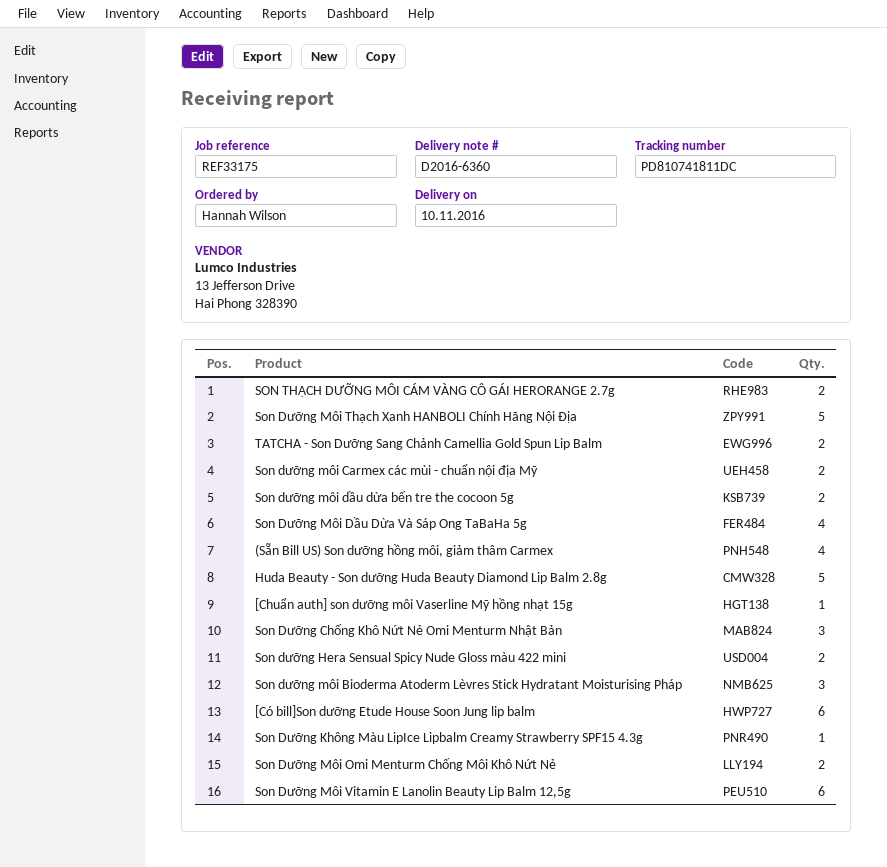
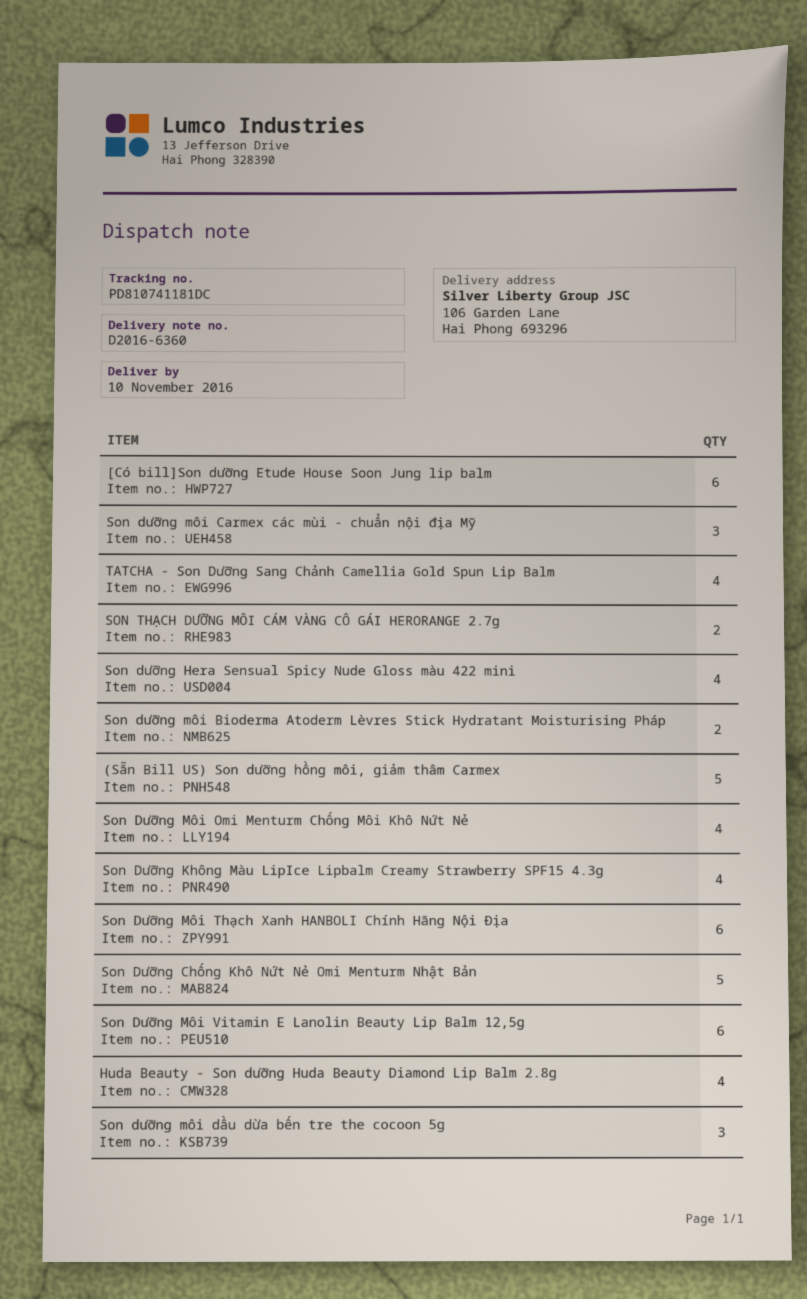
tracking number: PD810741811DC -> PD810741181DC
Son Dưỡng Môi Thạch Xanh HANBOLI Chính Hãng Nội Địa: 5 -> 6
TATCHA - Son Dưỡng Sang Chảnh Camellia Gold Spun Lip Balm: 2 -> 4
Son dưỡng môi Carmex các mùi - chuẩn nội địa Mỹ: 2 -> 3
Son dưỡng môi dầu dừa bến tre the cocoon 5g: 2 -> 3
Son Dưỡng Môi Dầu Dừa Và Sáp Ong TaBaHa 5g: 4 -> none
(Sẵn Bill US) Son dưỡng hồng môi, giảm thâm Carmex: 4 -> 5
Huda Beauty - Son dưỡng Huda Beauty Diamond Lip Balm 2.8g: 5 -> 4
[Chuẩn auth] son dưỡng môi Vaserline Mỹ hồng nhạt 15g: 1 -> none
Son Dưỡng Chống Khô Nứt Nẻ Omi Menturm Nhật Bản: 3 -> 5
Son dưỡng Hera Sensual Spicy Nude Gloss màu 422 mini: 2 -> 4
Son dưỡng môi Bioderma Atoderm Lèvres Stick Hydratant Moisturising Pháp: 3 -> 2
Son Dưỡng Không Màu LipIce Lipbalm Creamy Strawberry SPF15 4.3g: 1 -> 4
Son Dưỡng Môi Omi Menturm Chống Môi Khô Nứt Nẻ: 2 -> 4

